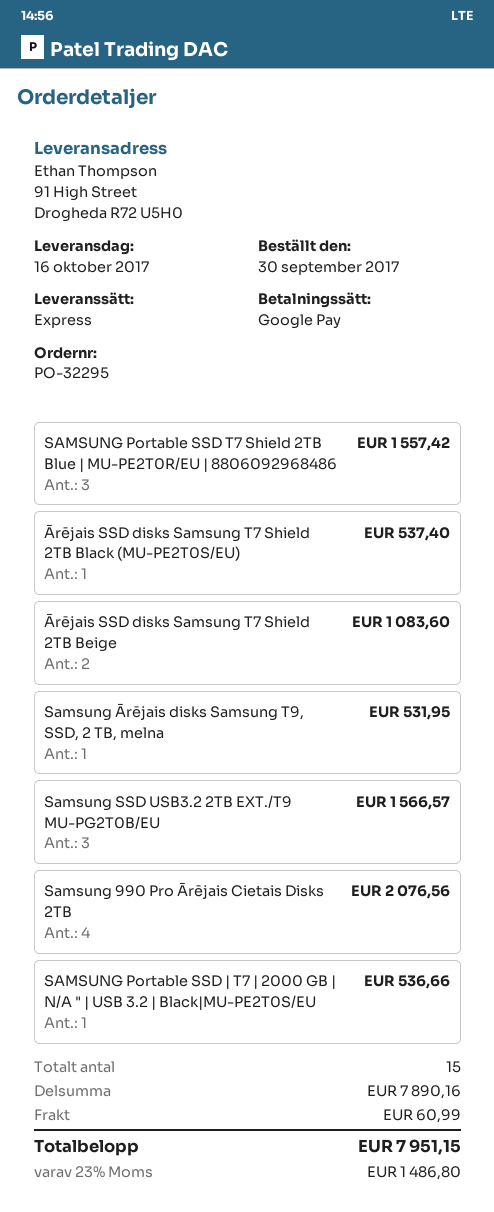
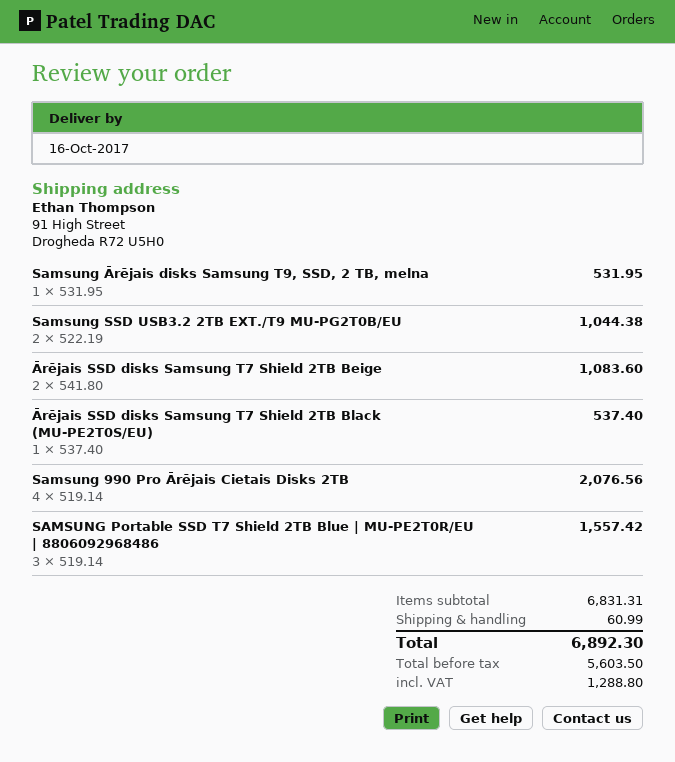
Samsung SSD USB3.2 2TB EXT./T9 MU-PG2T0B/EU: 3 for 1566.57 -> 2 for 1044.38
SAMSUNG Portable SSD | T7 | 2000 GB | N/A " | USB 3.2 | Black|MU-PE2T0S/EU: 1 for 536.66 -> none
subtotal: 7890.16 -> 6831.31
tax: 1486.80 -> 1288.80
total: 7951.15 -> 6892.30

